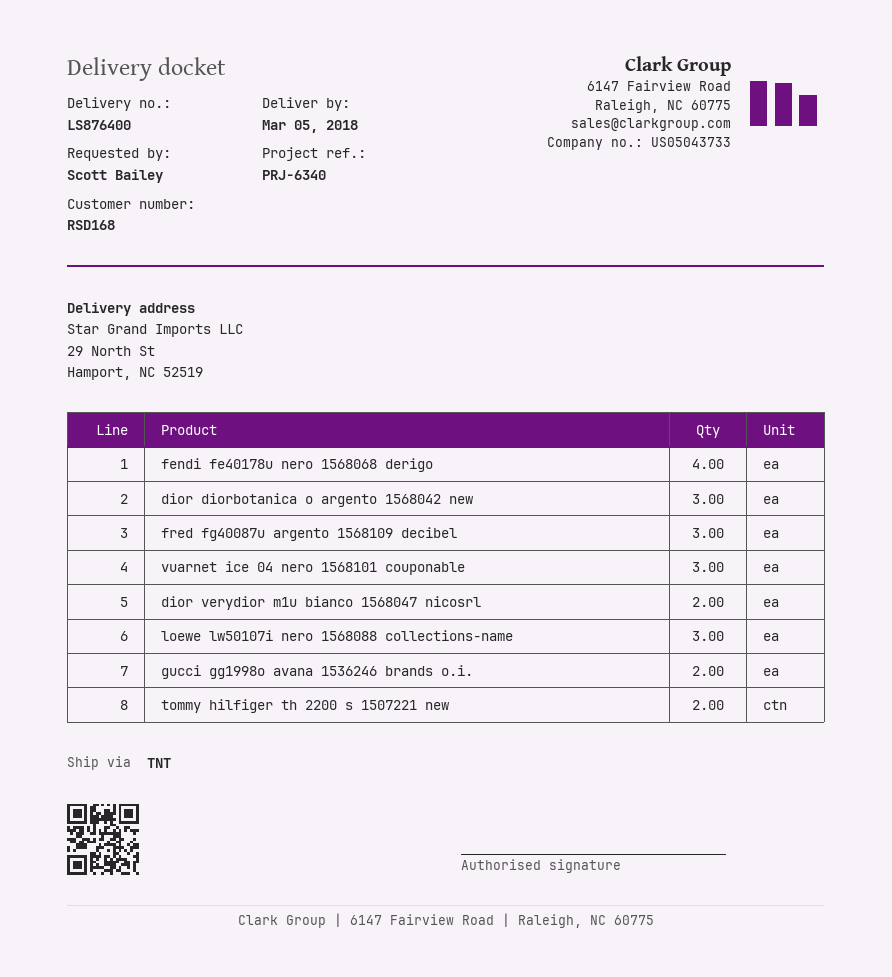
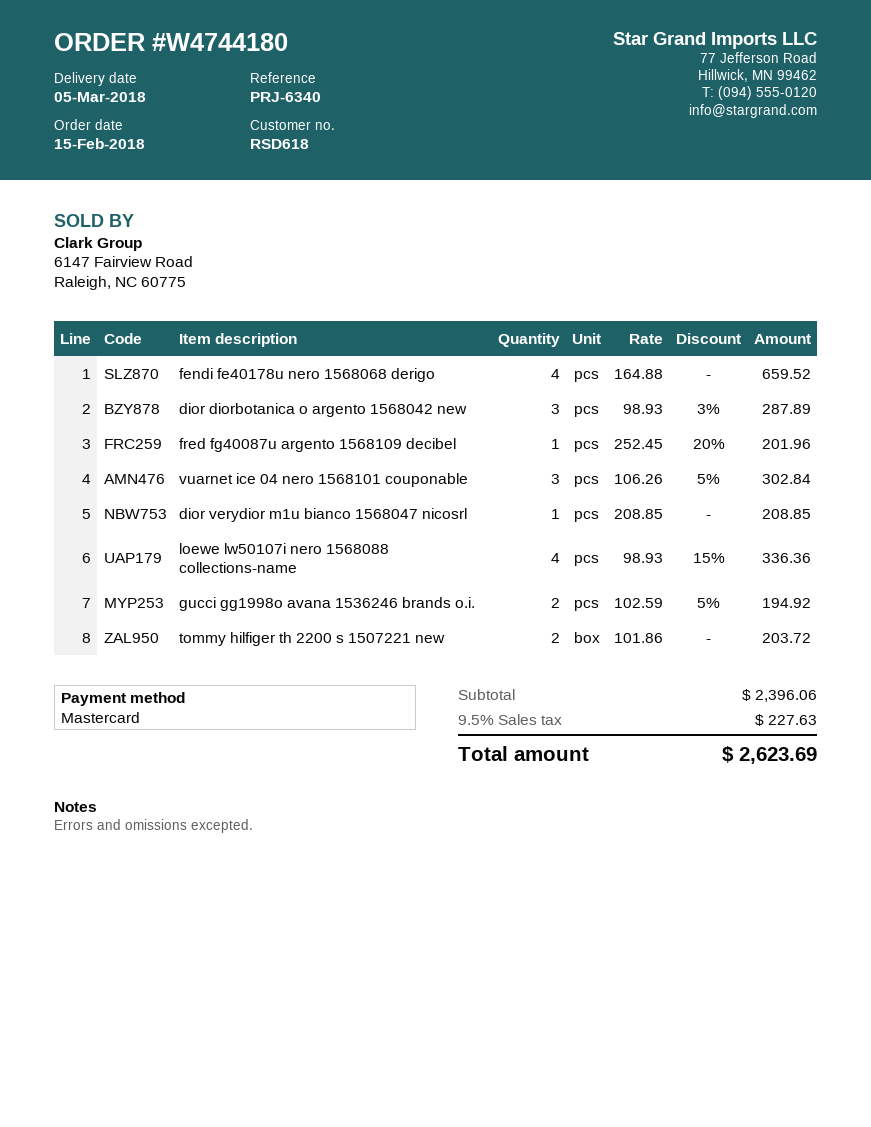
customer number: RSD168 -> RSD618
fred fg40087u argento 1568109 decibel: 3 -> 1
dior verydior m1u bianco 1568047 nicosrl: 2 -> 1
loewe lw50107i nero 1568088 collections-name: 3 -> 4

